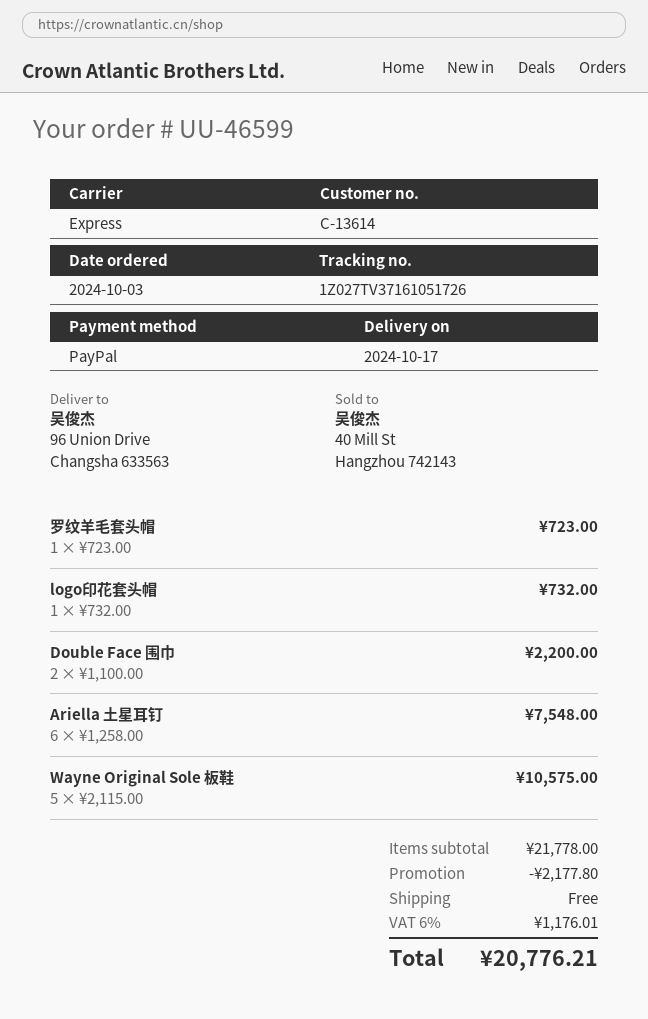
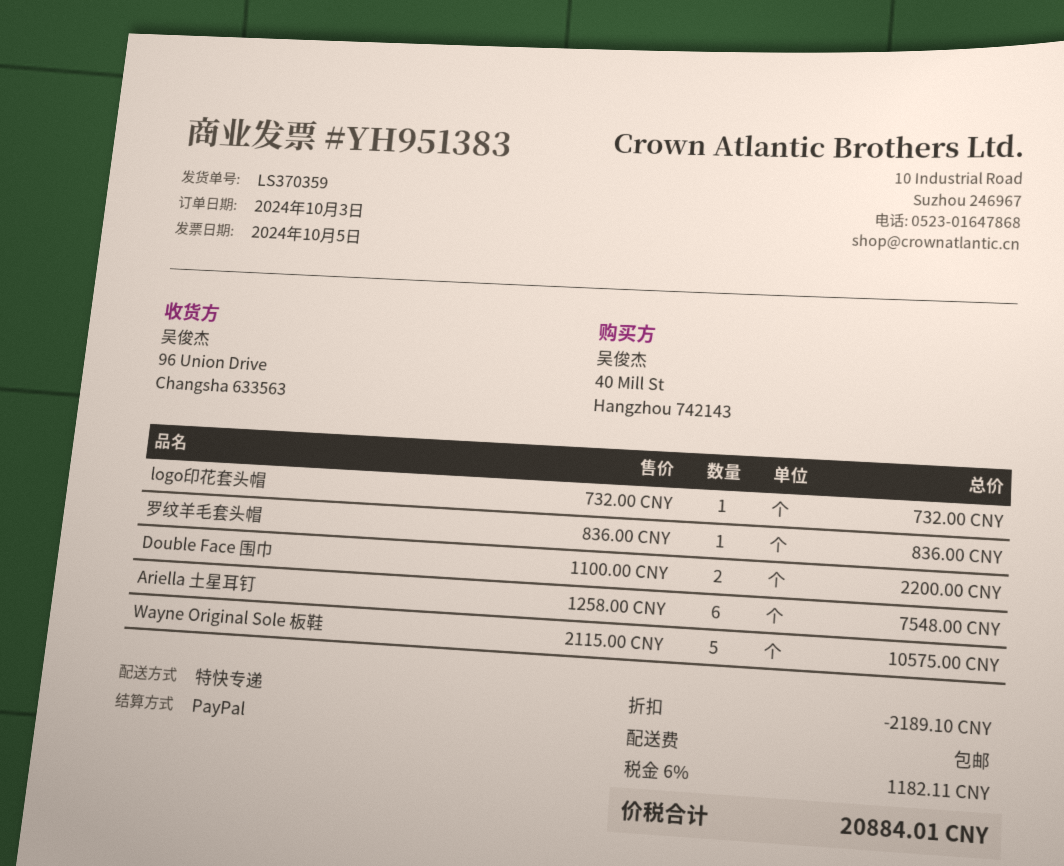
罗纹羊毛套头帽: 1 x 723.00 = 723.00 -> 1 x 836.00 = 836.00
discount: 2177.80 -> 2189.10
tax: 6% = 1176.01 -> 6% = 1182.11
total: 20776.21 -> 20884.01

